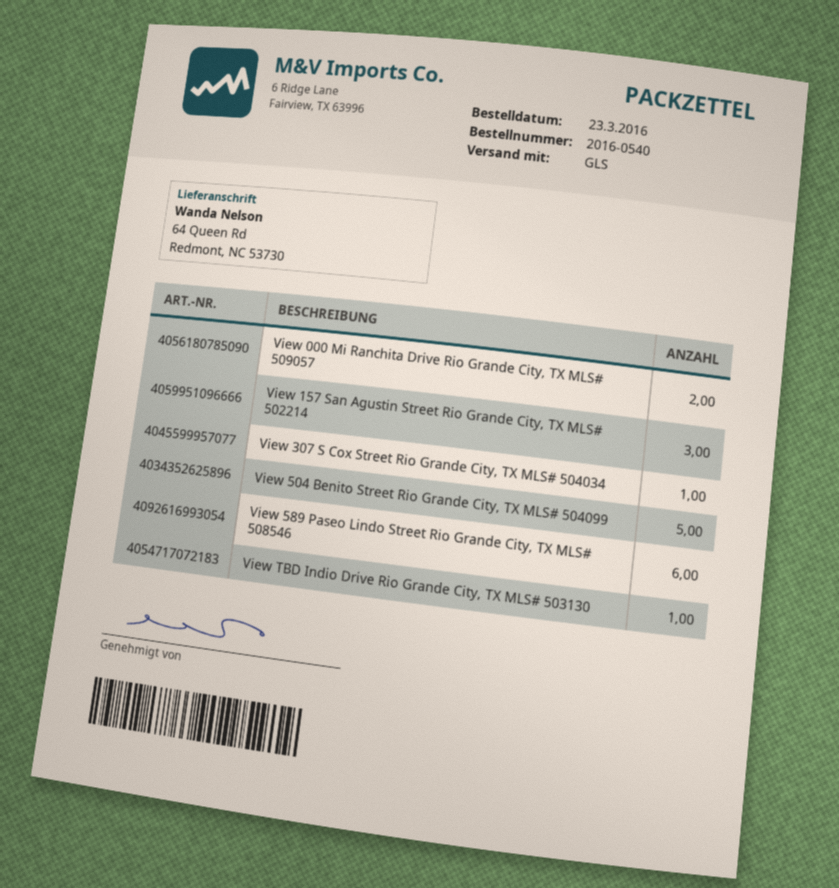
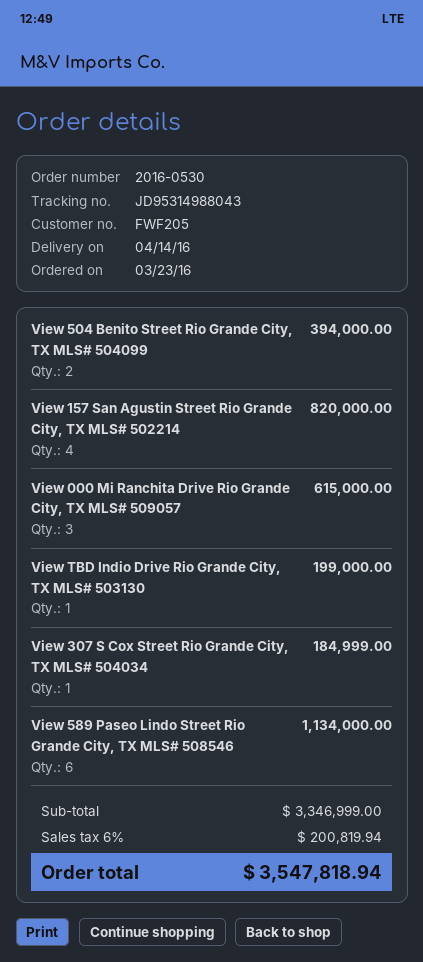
order number: 2016-0540 -> 2016-0530
View 000 Mi Ranchita Drive Rio Grande City, TX MLS# 509057: 2 -> 3
View 157 San Agustin Street Rio Grande City, TX MLS# 502214: 3 -> 4
View 504 Benito Street Rio Grande City, TX MLS# 504099: 5 -> 2

